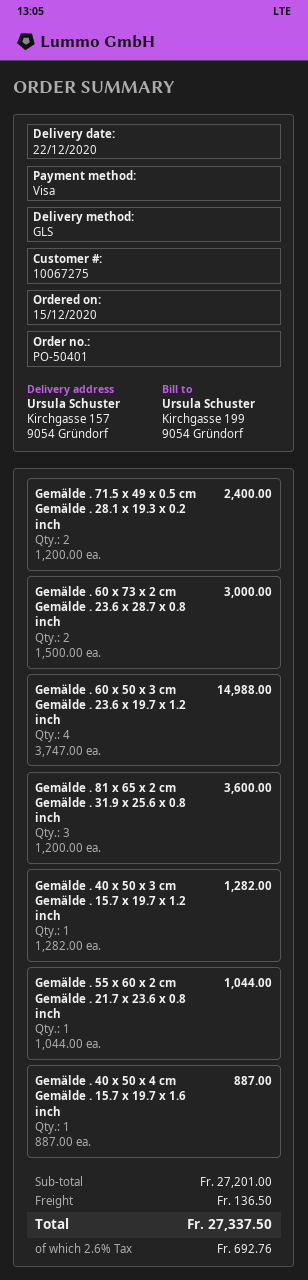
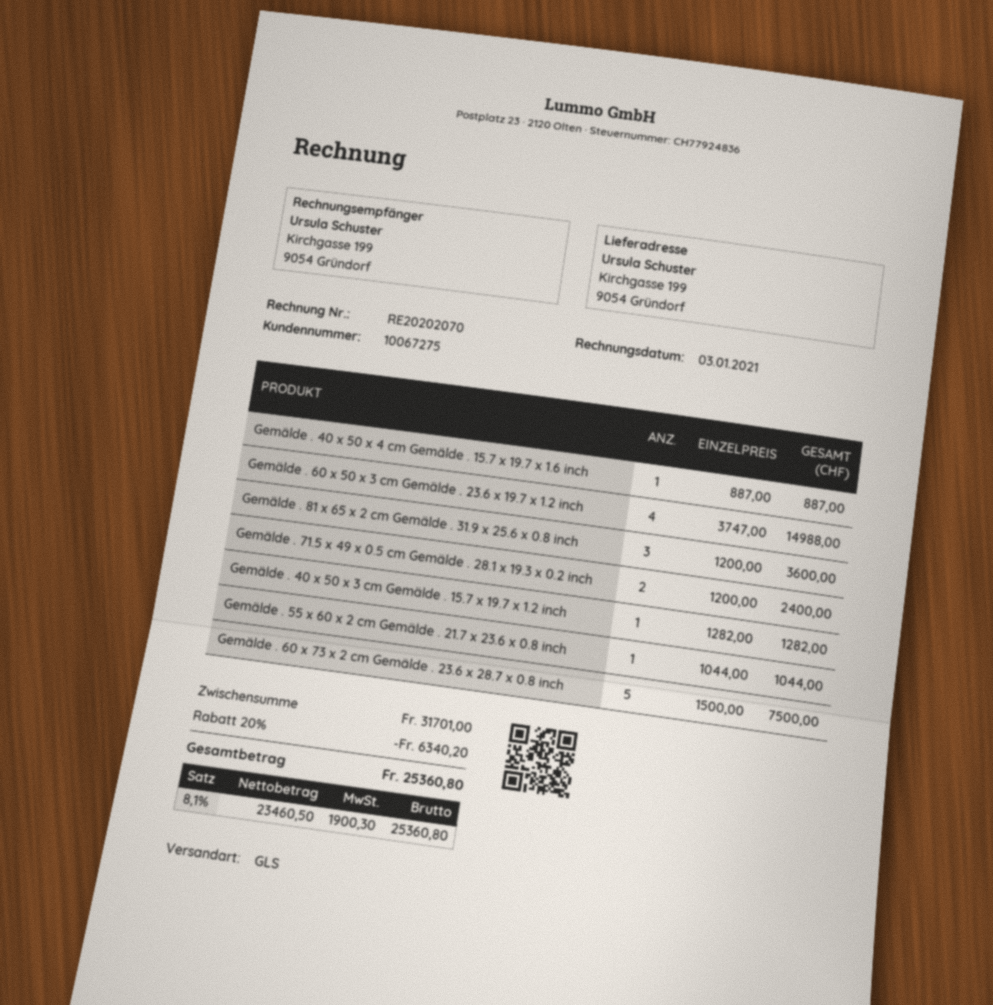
ship to: Kirchgasse 157, 9054 Gründorf -> Kirchgasse 199, 9054 Gründorf
Gemälde . 60 x 73 x 2 cm Gemälde . 23.6 x 28.7 x 0.8 inch: 2 x 1500.00 = 3000.00 -> 5 x 1500.00 = 7500.00
subtotal: 27201.00 -> 31701.00
discount: none -> 20% = 6340.20
shipping: 136.50 -> none
tax: 2.6% = 692.76 -> 8.1% = 1900.30
total: 27337.50 -> 25360.80

